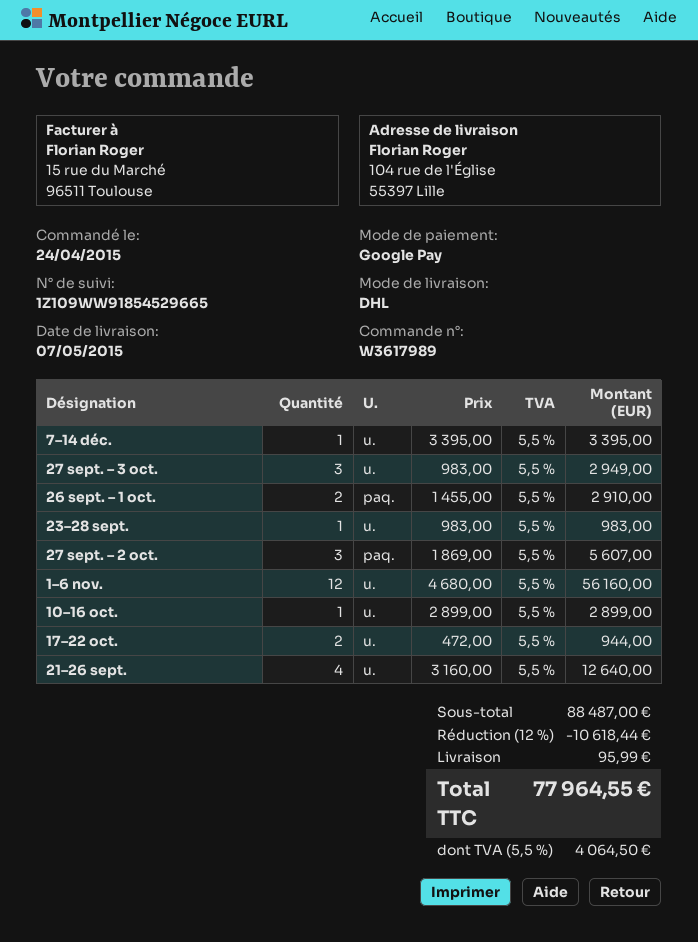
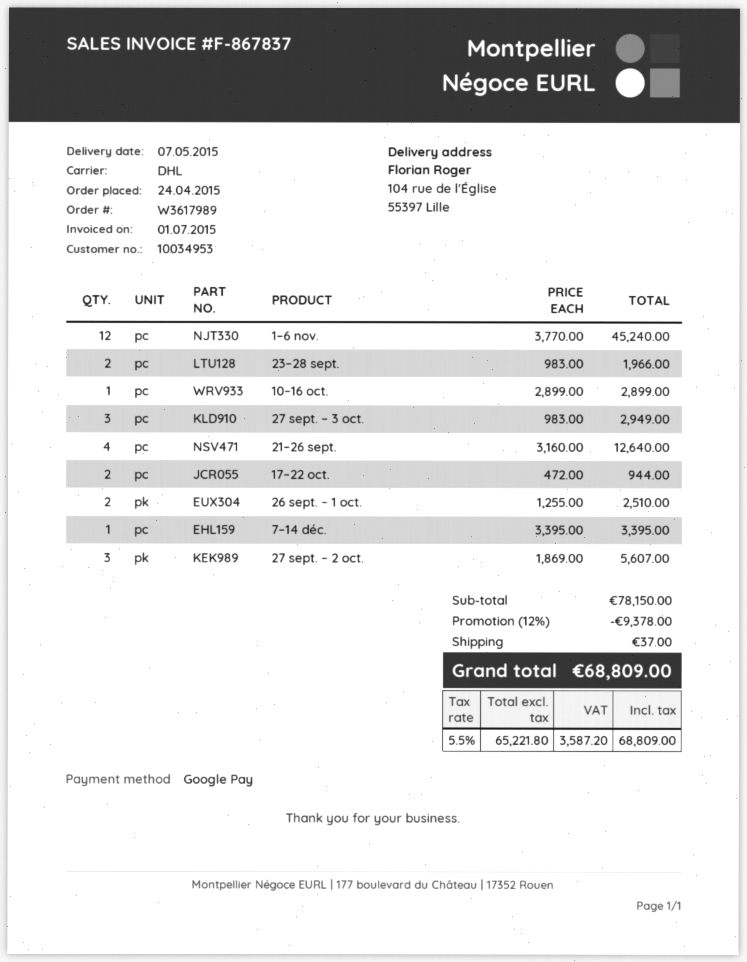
26 sept. – 1 oct.: 2 x 1455.00 = 2910.00 -> 2 x 1255.00 = 2510.00
23–28 sept.: 1 x 983.00 = 983.00 -> 2 x 983.00 = 1966.00
1–6 nov.: 12 x 4680.00 = 56160.00 -> 12 x 3770.00 = 45240.00
subtotal: 88487.00 -> 78150.00
discount: 12% = 10618.44 -> 12% = 9378.00
shipping: 95.99 -> 37.00
tax: 5.5% = 4064.50 -> 5.5% = 3587.20
total: 77964.55 -> 68809.00

